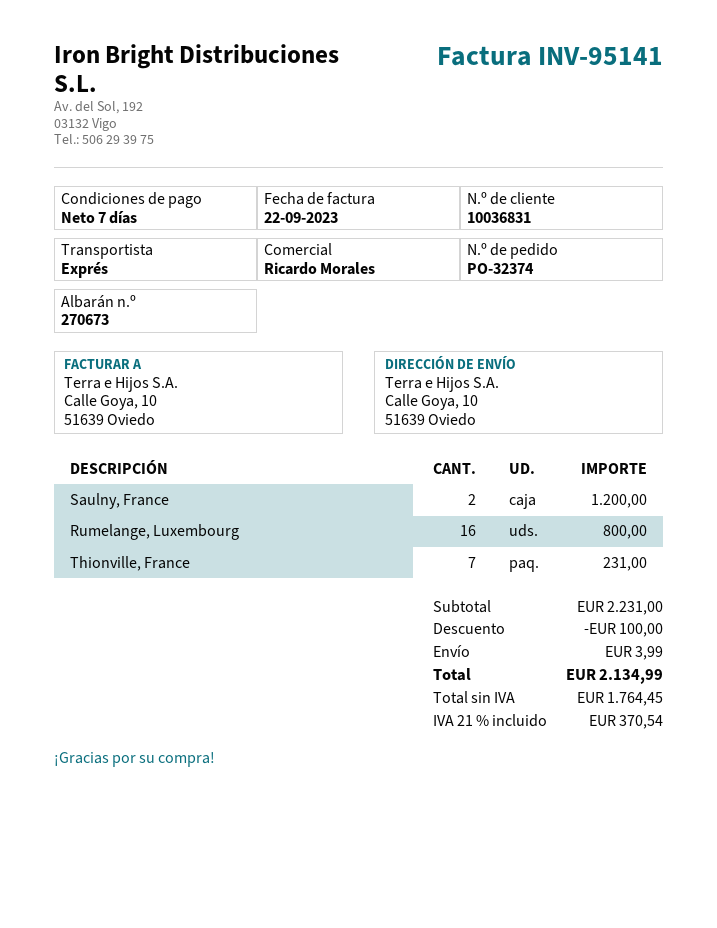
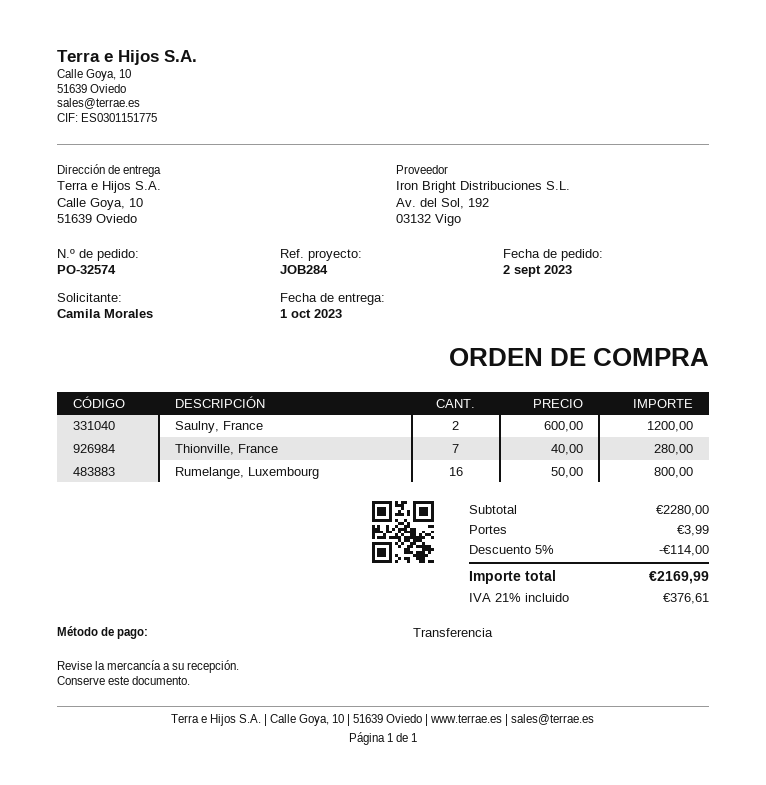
order number: PO-32374 -> PO-32574
Thionville, France: 7 for 231.00 -> 7 for 280.00
subtotal: 2231.00 -> 2280.00
discount: 100.00 -> 114.00
tax: 21% = 370.54 -> 21% = 376.61
total: 2134.99 -> 2169.99

